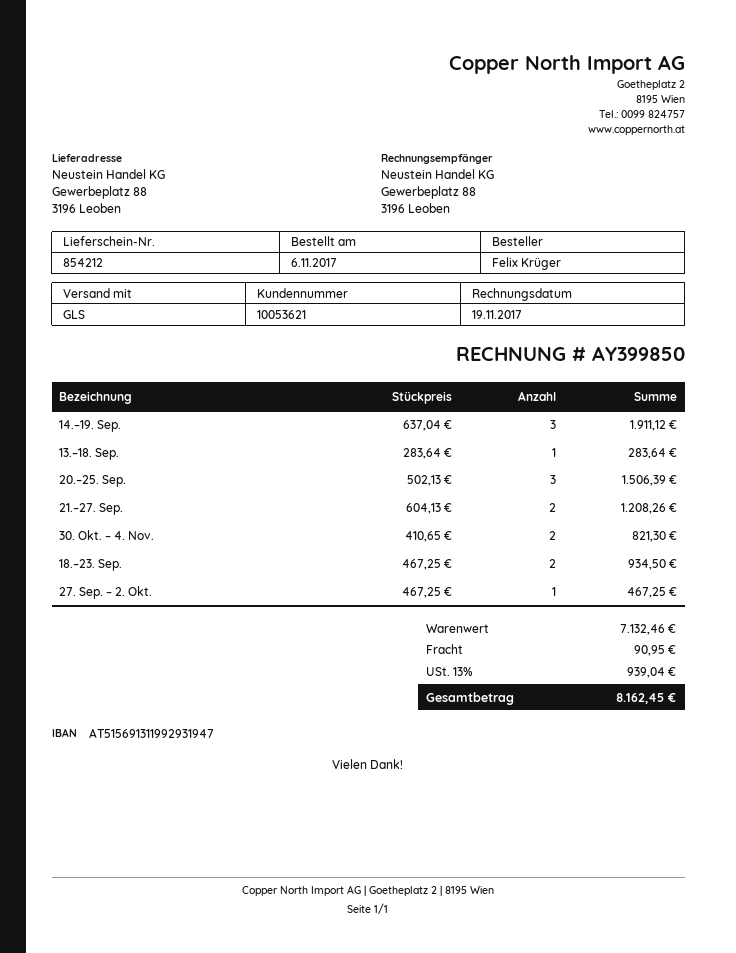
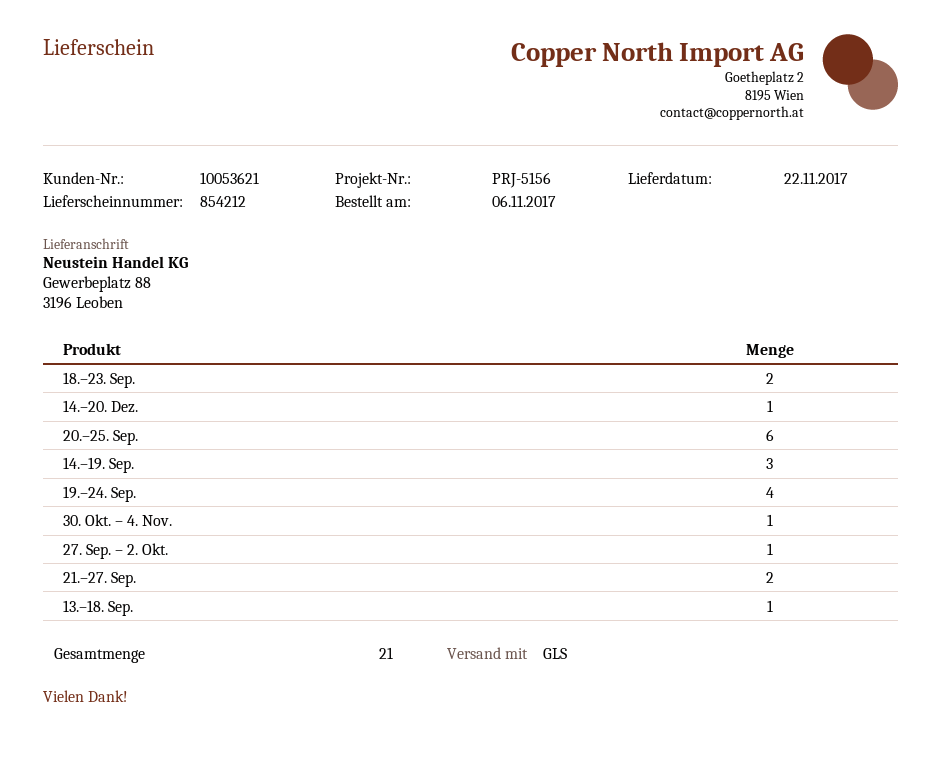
20.–25. Sep.: 3 -> 6
30. Okt. – 4. Nov.: 2 -> 1
14.–20. Dez.: none -> 1
19.–24. Sep.: none -> 4

